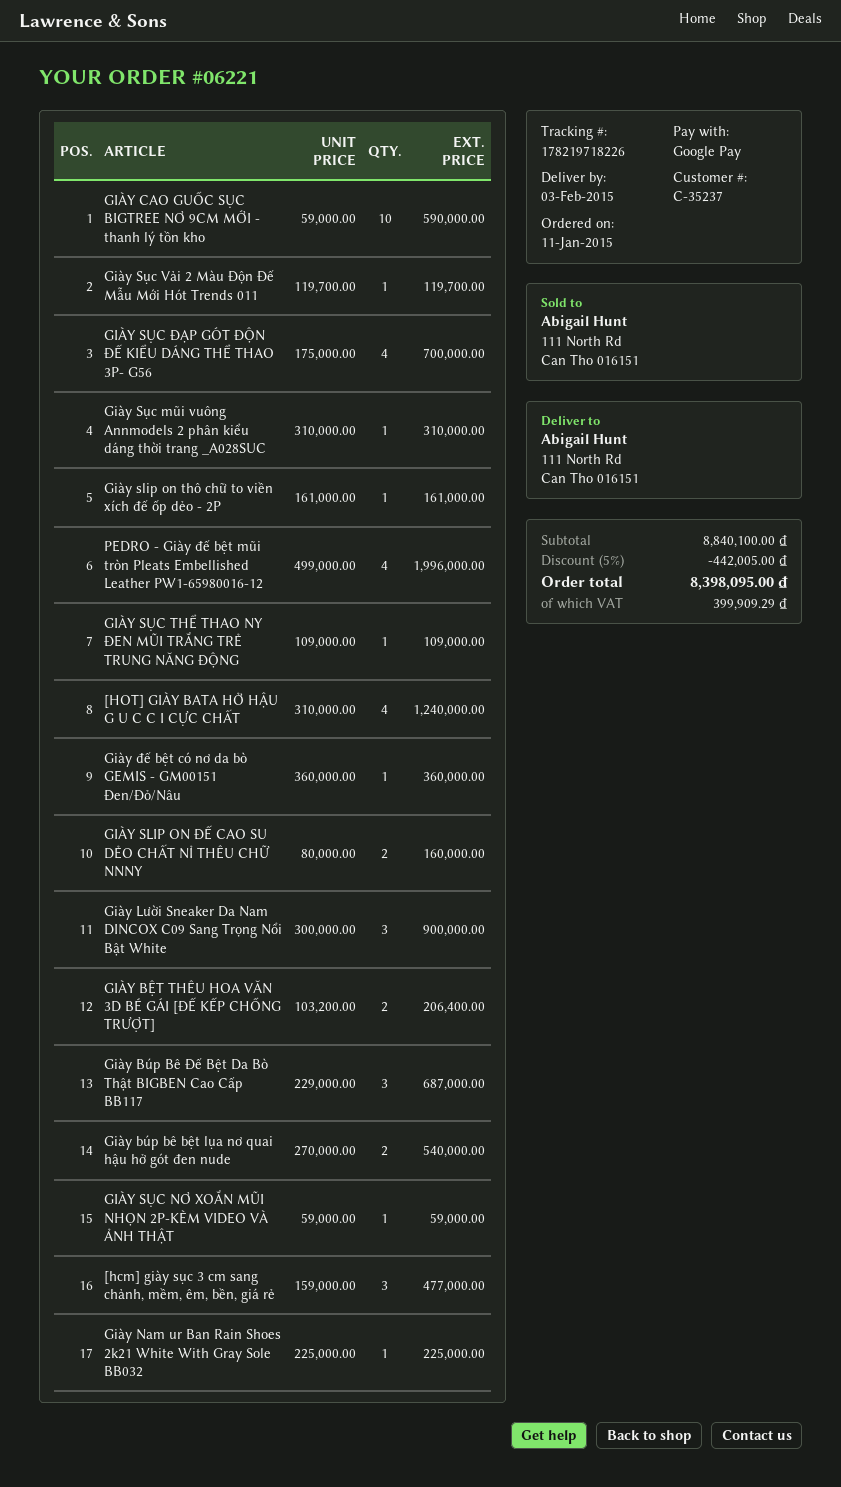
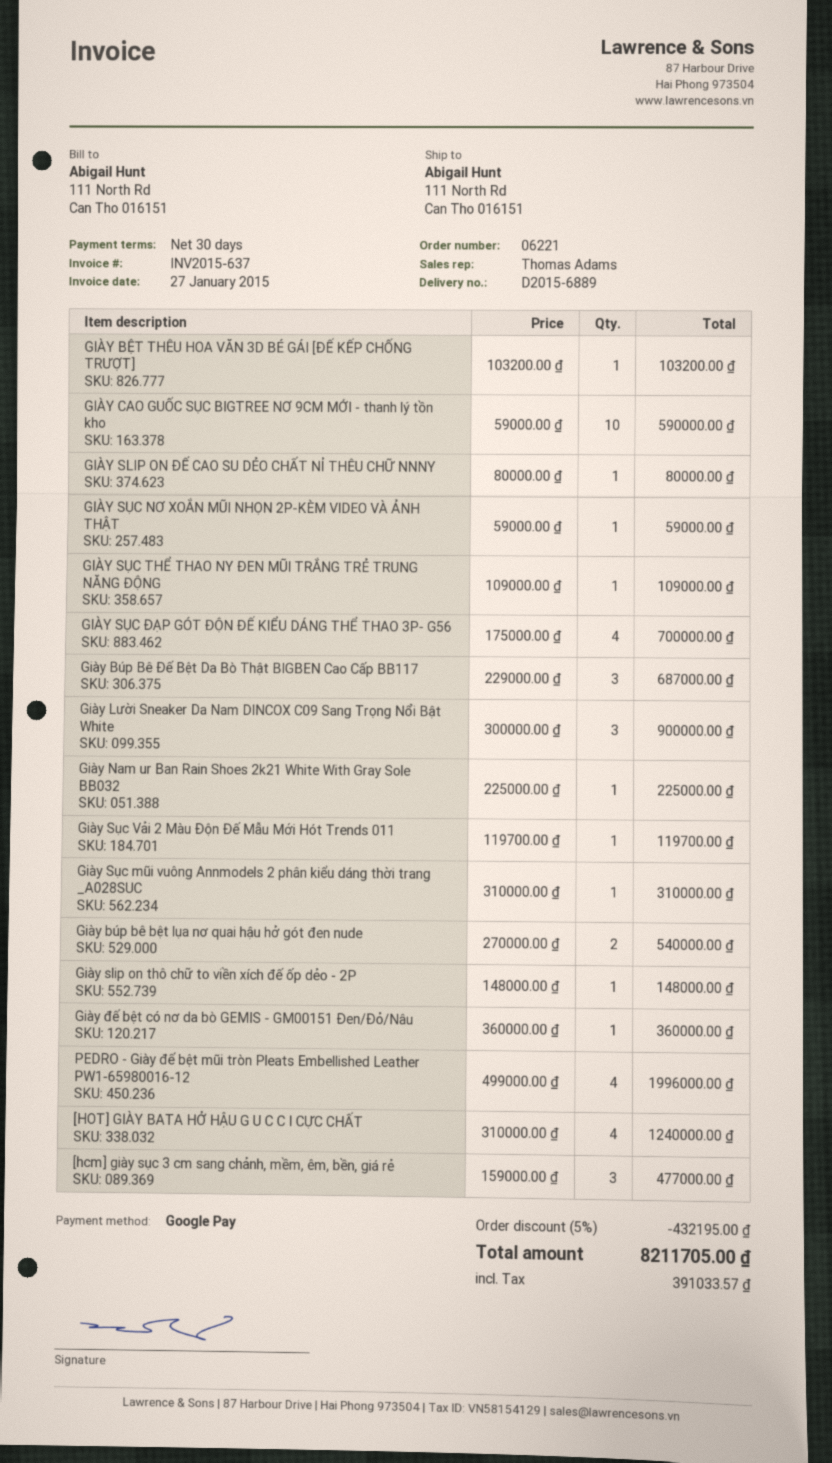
Giày slip on thô chữ to viền xích đế ốp dẻo - 2P: 1 x 161000.00 = 161000.00 -> 1 x 148000.00 = 148000.00
GIÀY SLIP ON ĐẾ CAO SU DẺO CHẤT NỈ THÊU CHỮ NNNY: 2 x 80000.00 = 160000.00 -> 1 x 80000.00 = 80000.00
GIÀY BỆT THÊU HOA VĂN 3D BÉ GÁI [ĐẾ KẾP CHỐNG TRƯỢT]: 2 x 103200.00 = 206400.00 -> 1 x 103200.00 = 103200.00
discount: 5% = 442005.00 -> 5% = 432195.00
tax: 399909.29 -> 391033.57
total: 8398095.00 -> 8211705.00

